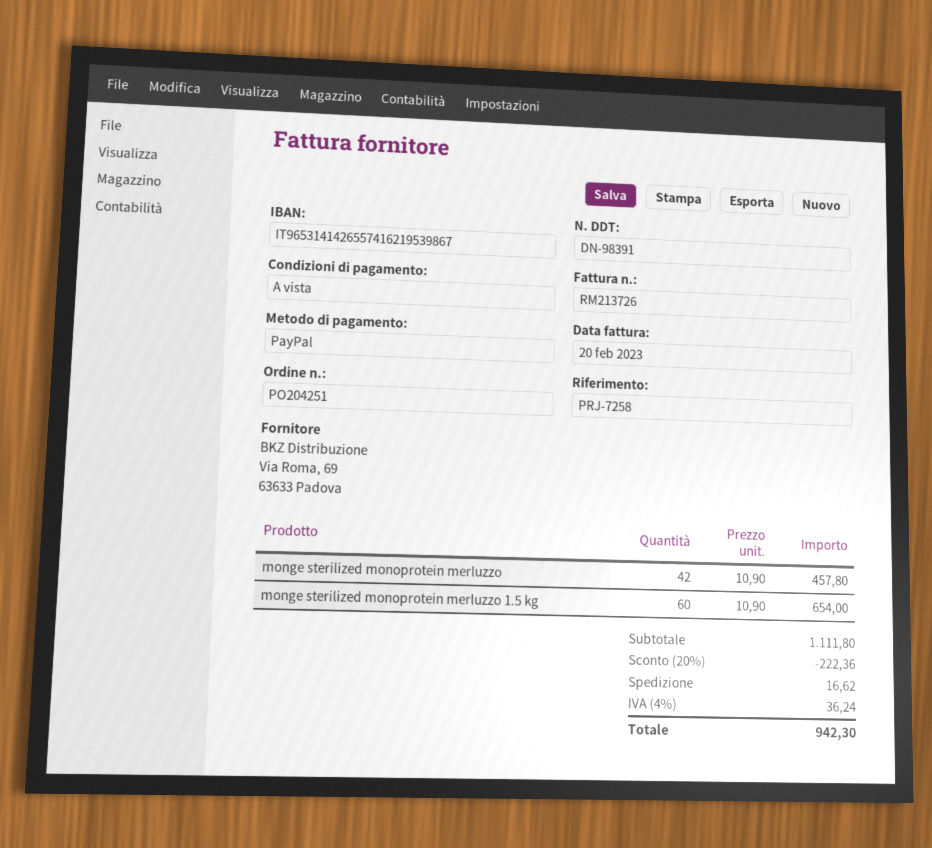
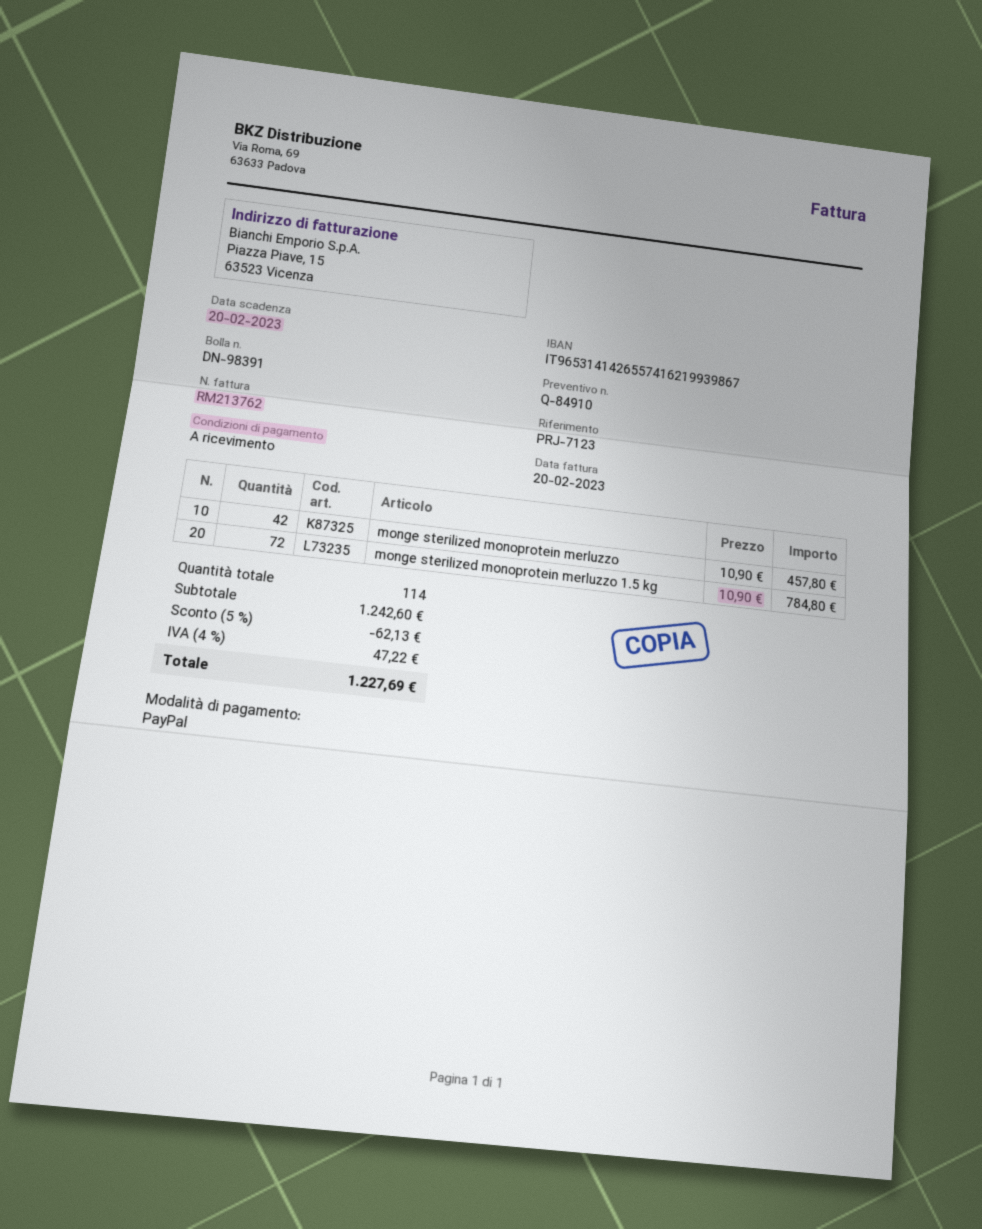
invoice number: RM213726 -> RM213762
reference: PRJ-7258 -> PRJ-7123
bank account: IT9653141426557416219539867 -> IT9653141426557416219939867
monge sterilized monoprotein merluzzo 1.5 kg: 60 x 10.90 = 654.00 -> 72 x 10.90 = 784.80
subtotal: 1111.80 -> 1242.60
discount: 20% = 222.36 -> 5% = 62.13
shipping: 16.62 -> none
tax: 4% = 36.24 -> 4% = 47.22
total: 942.30 -> 1227.69

